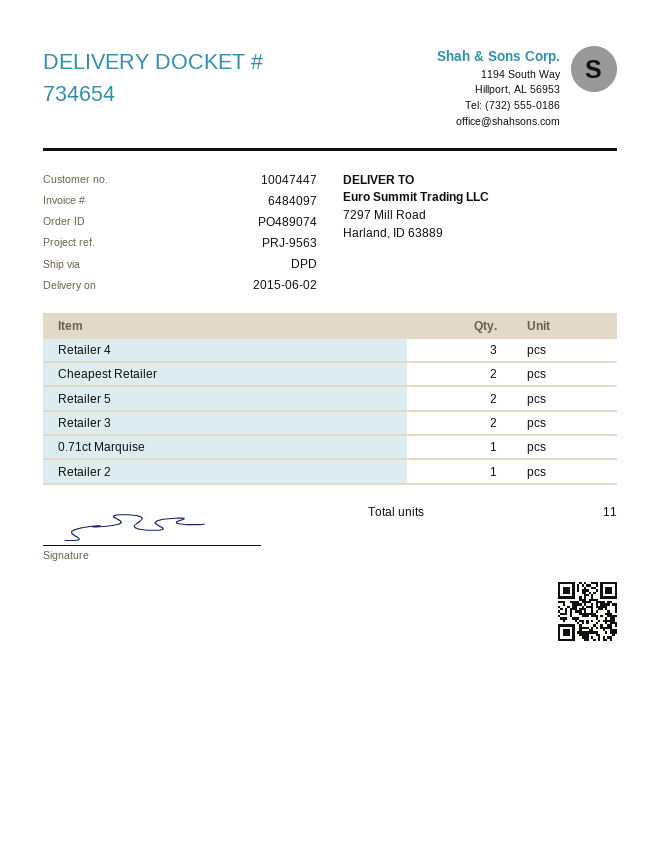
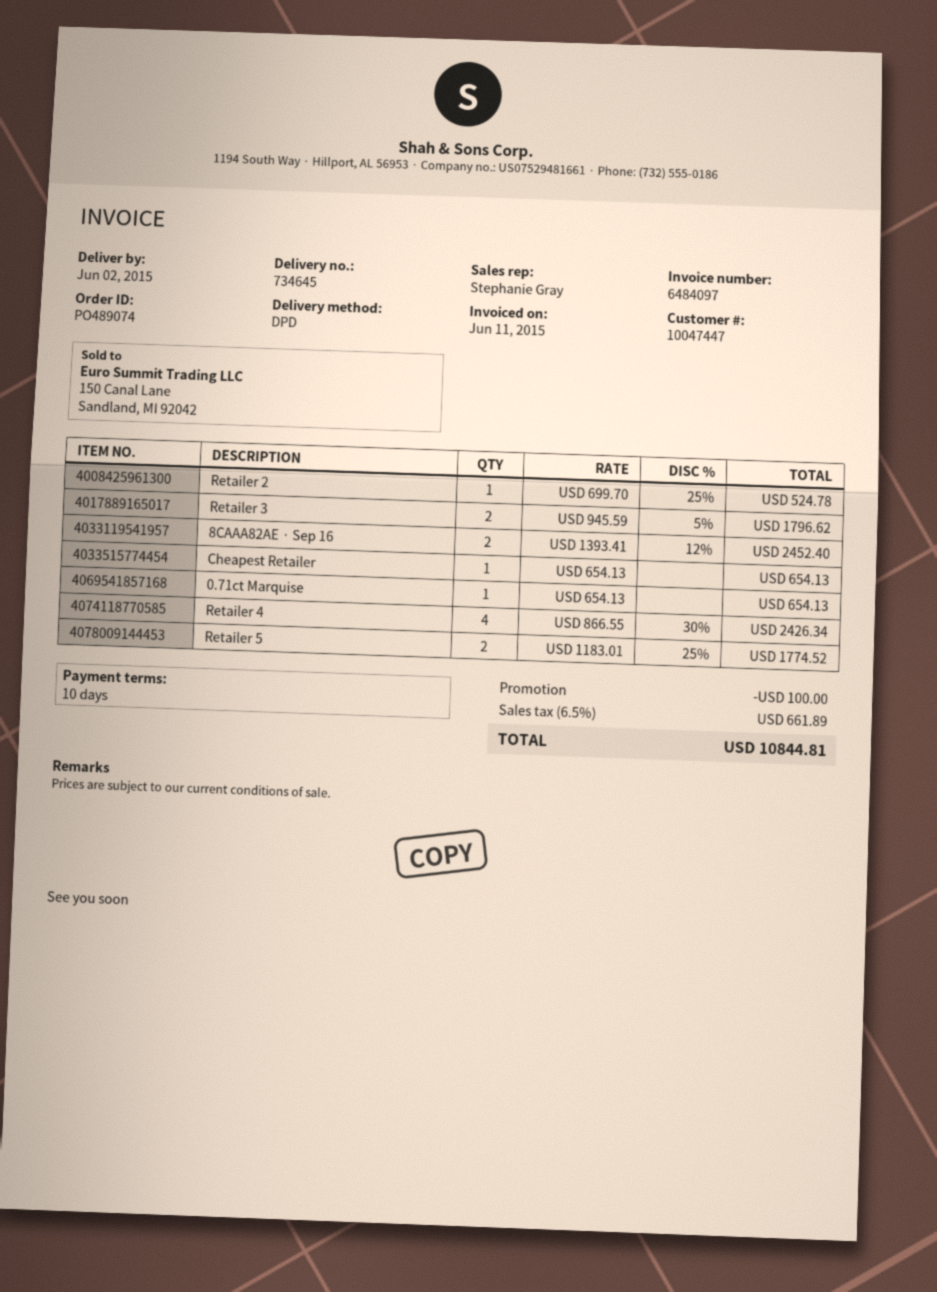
delivery note number: 734654 -> 734645
Retailer 4: 3 -> 4
Cheapest Retailer: 2 -> 1
8CAAA82AE · Sep 16: none -> 2

